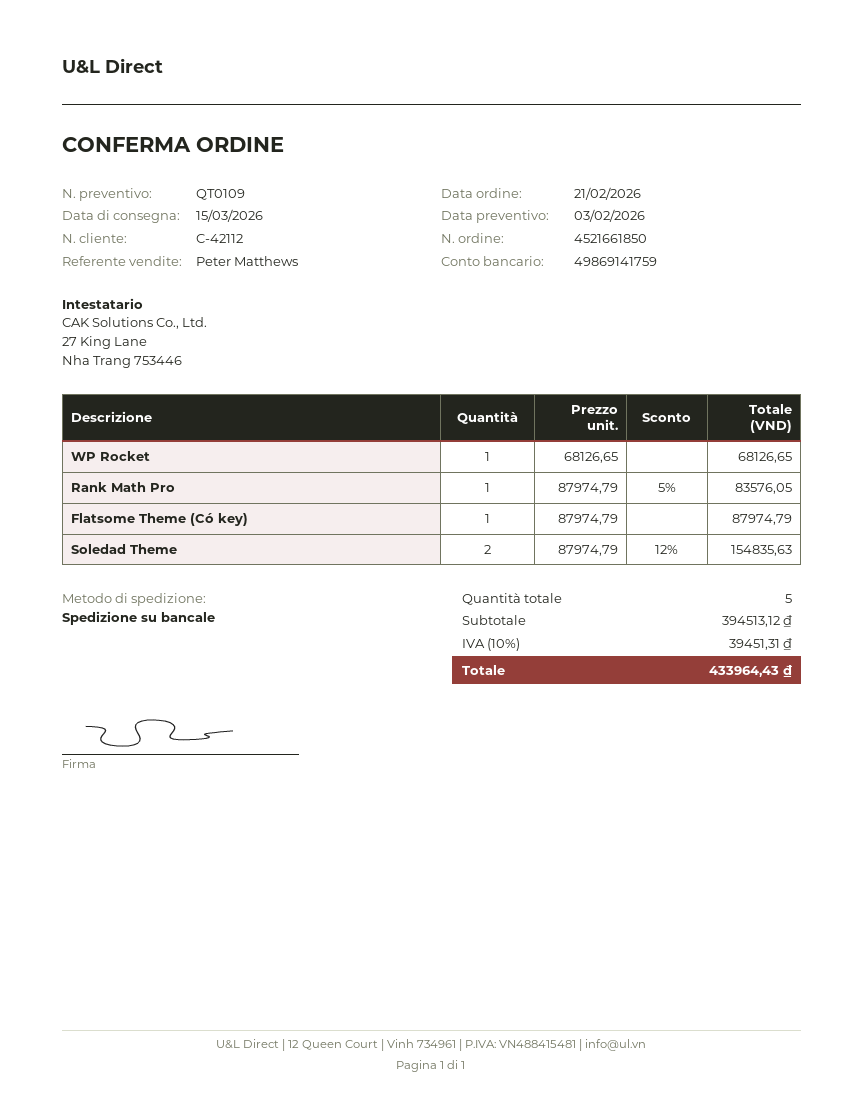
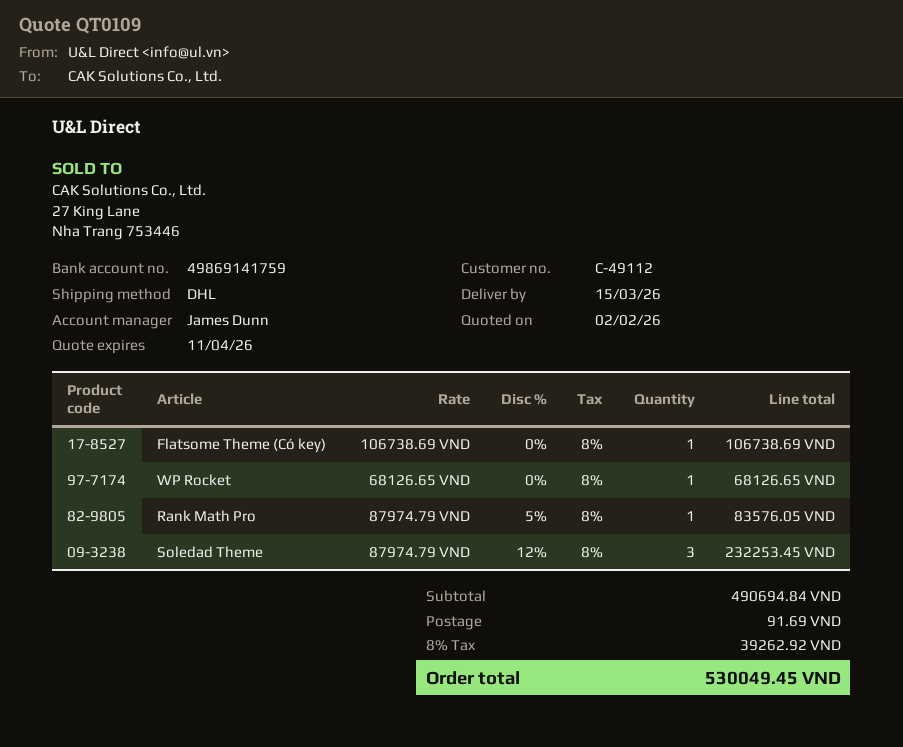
quote date: 2026-02-03 -> 2026-02-02
customer number: C-42112 -> C-49112
sales rep: Peter Matthews -> James Dunn
shipping method: pallet freight -> DHL
Flatsome Theme (Có key): 1 x 87974.79 = 87974.79 -> 1 x 106738.69 = 106738.69
Soledad Theme: 2 x 87974.79 - 12% = 154835.63 -> 3 x 87974.79 - 12% = 232253.45
subtotal: 394513.12 -> 490694.84
shipping: none -> 91.69
tax: 10% = 39451.31 -> 8% = 39262.92
total: 433964.43 -> 530049.45

